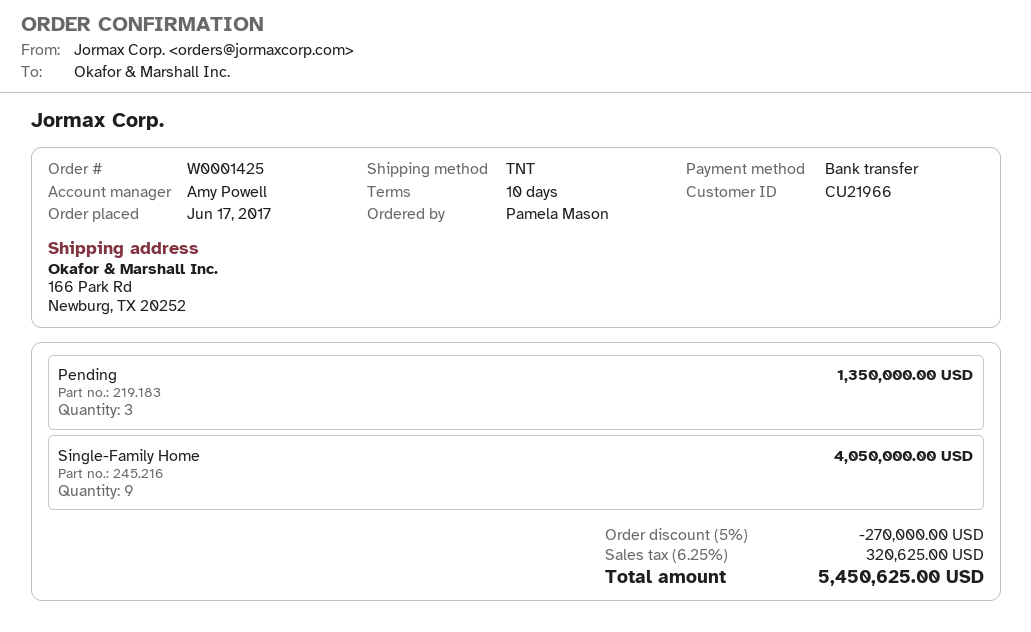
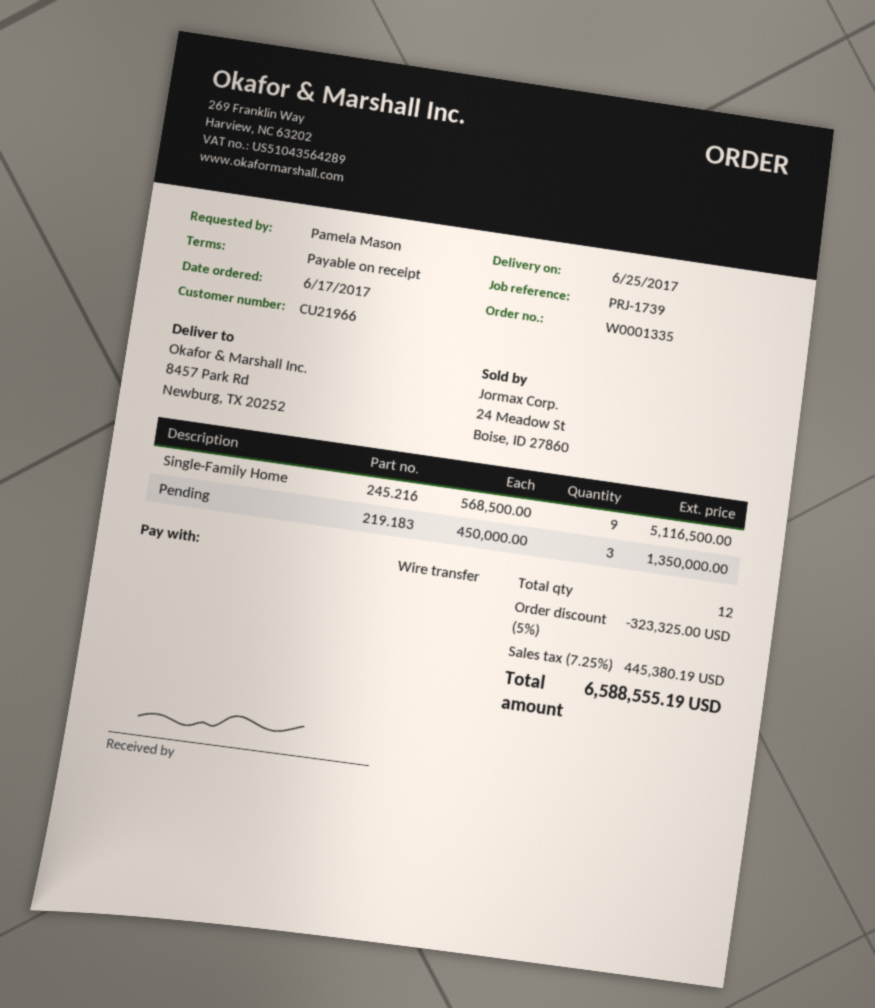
order number: W0001425 -> W0001335
payment terms: 10 days -> on receipt
ship to: 166 Park Rd, Newburg, TX 20252 -> 8457 Park Rd, Newburg, TX 20252
Single-Family Home: 9 for 4050000.00 -> 9 for 5116500.00
discount: 5% = 270000.00 -> 5% = 323325.00
tax: 6.25% = 320625.00 -> 7.25% = 445380.19
total: 5450625.00 -> 6588555.19

